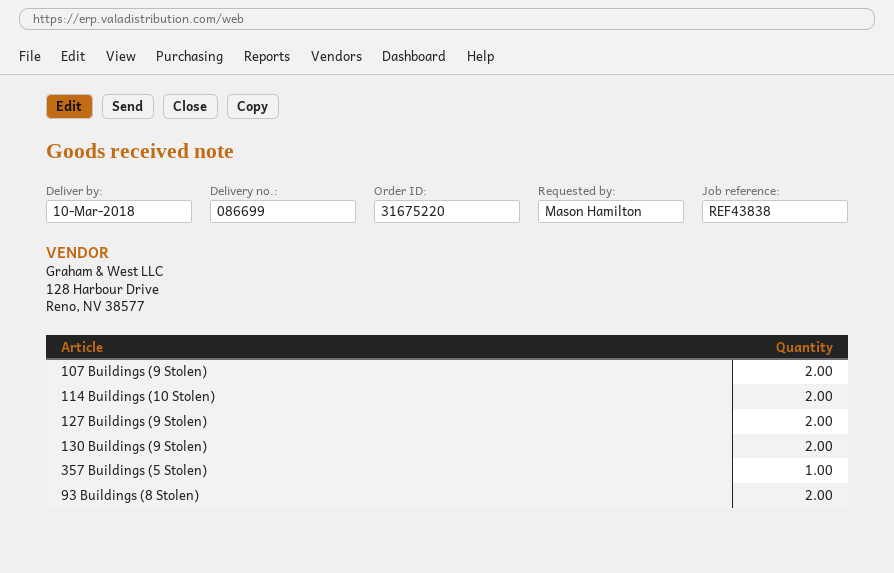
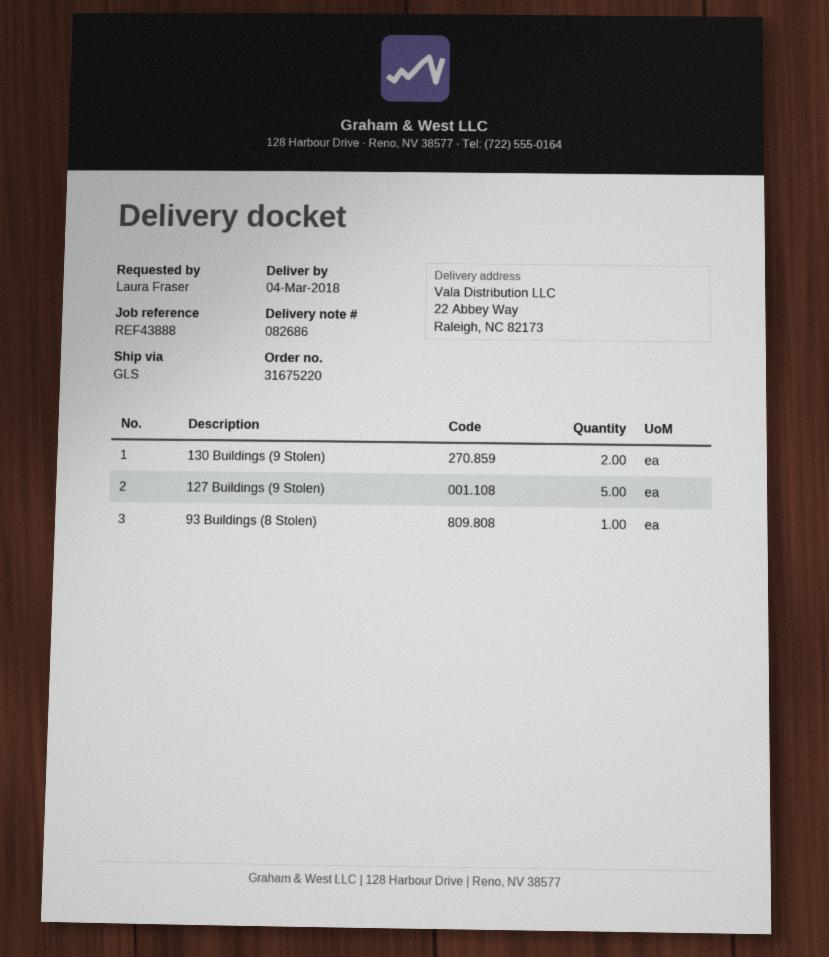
delivery note number: 086699 -> 082686
delivery date: 2018-03-10 -> 2018-03-04
reference: REF43838 -> REF43888
ordered by: Mason Hamilton -> Laura Fraser
107 Buildings (9 Stolen): 2 -> none
114 Buildings (10 Stolen): 2 -> none
127 Buildings (9 Stolen): 2 -> 5
357 Buildings (5 Stolen): 1 -> none
93 Buildings (8 Stolen): 2 -> 1

